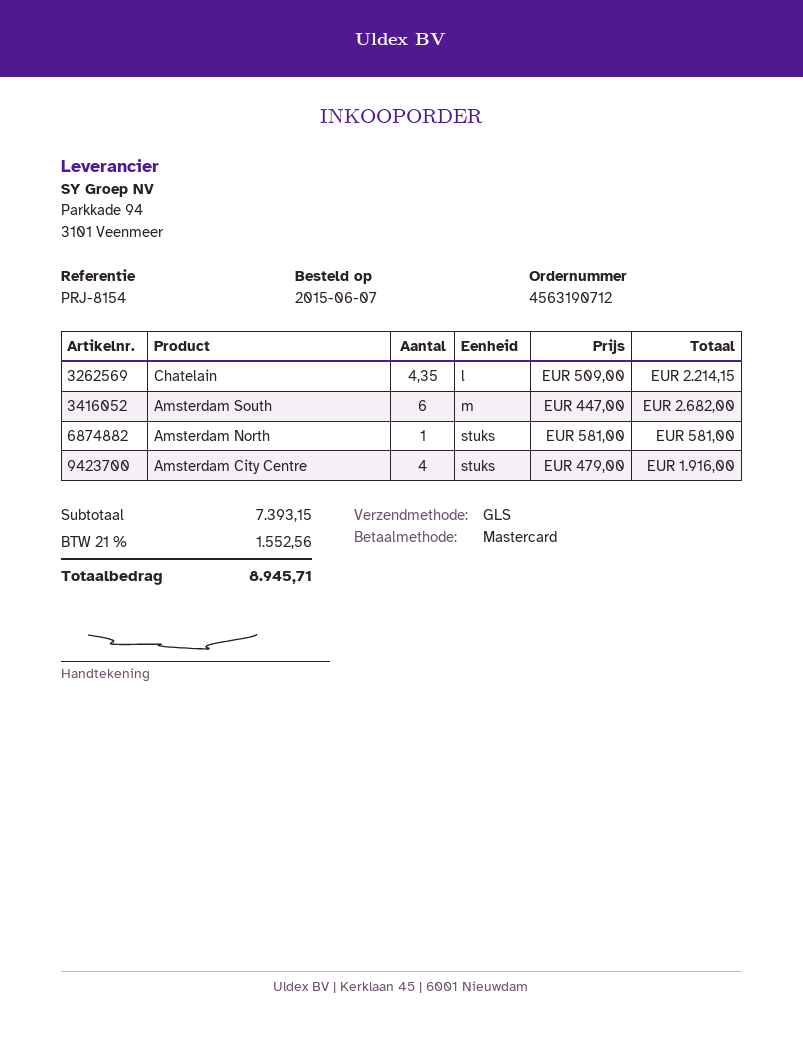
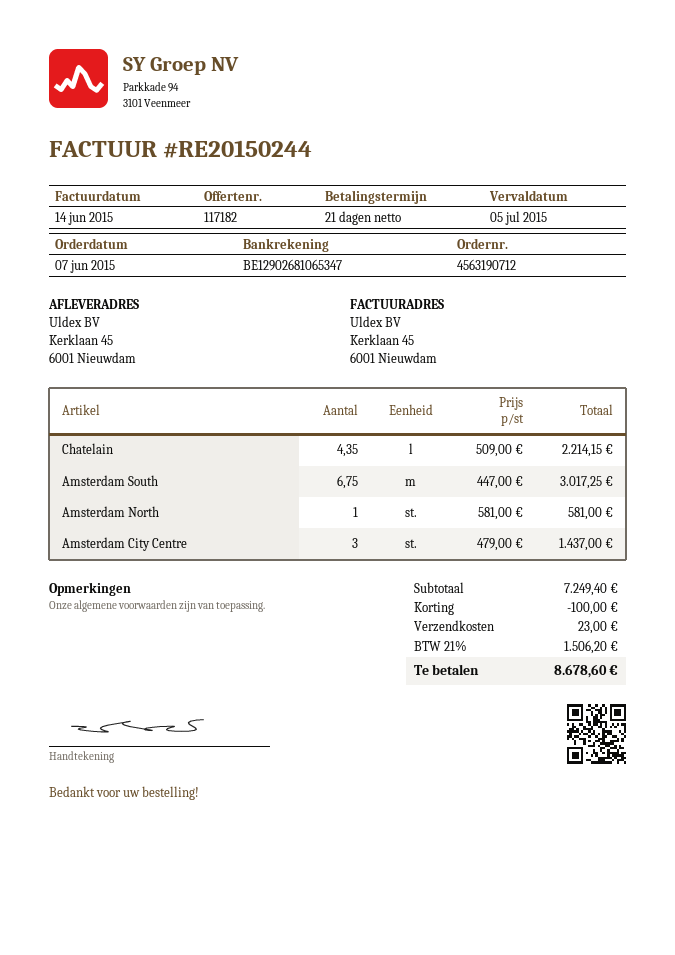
Amsterdam South: 6 x 447.00 = 2682.00 -> 6.75 x 447.00 = 3017.25
Amsterdam City Centre: 4 x 479.00 = 1916.00 -> 3 x 479.00 = 1437.00
subtotal: 7393.15 -> 7249.40
discount: none -> 100.00
shipping: none -> 23.00
tax: 21% = 1552.56 -> 21% = 1506.20
total: 8945.71 -> 8678.60

